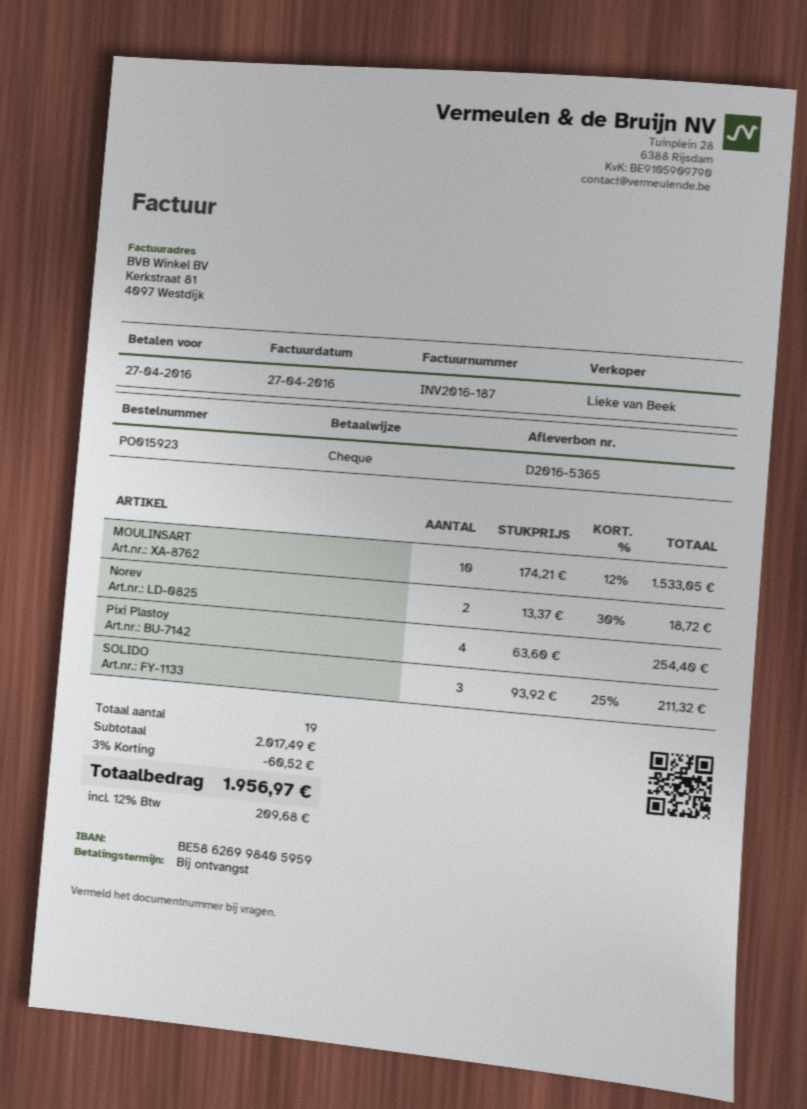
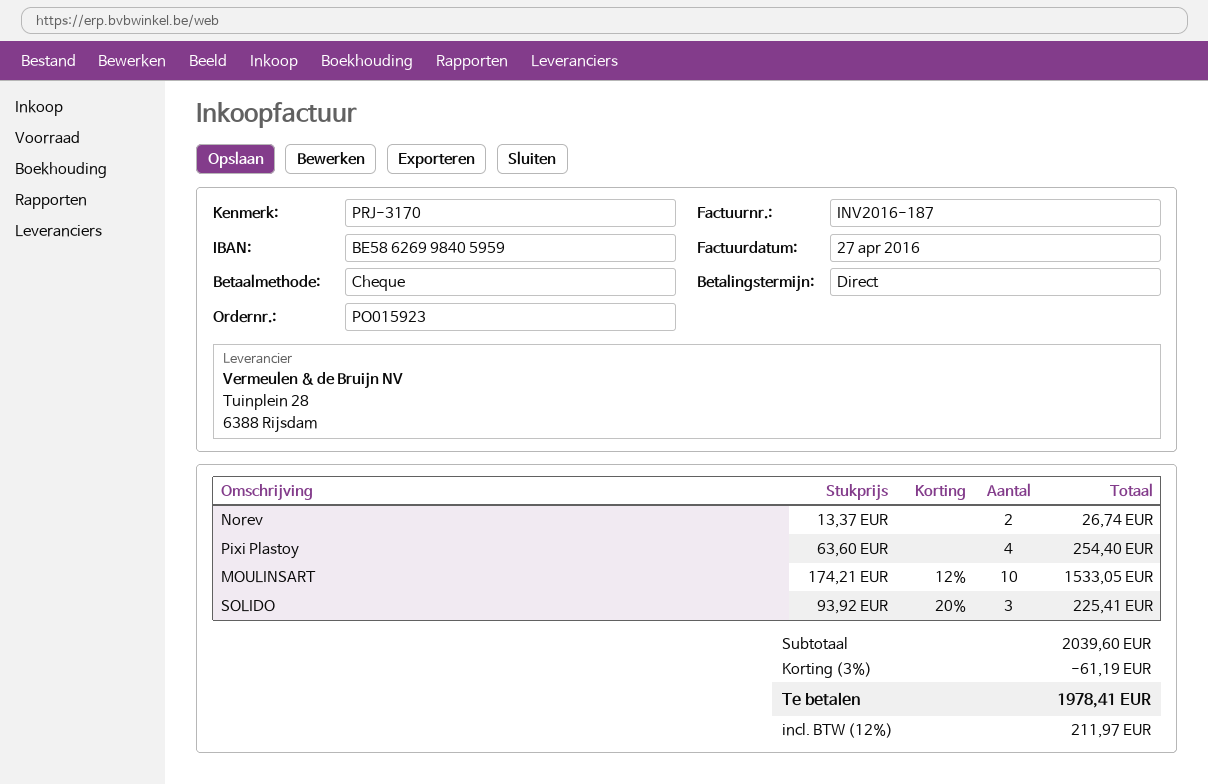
Norev: 2 x 13.37 - 30% = 18.72 -> 2 x 13.37 = 26.74
SOLIDO: 3 x 93.92 - 25% = 211.32 -> 3 x 93.92 - 20% = 225.41
subtotal: 2017.49 -> 2039.60
discount: 3% = 60.52 -> 3% = 61.19
tax: 12% = 209.68 -> 12% = 211.97
total: 1956.97 -> 1978.41

